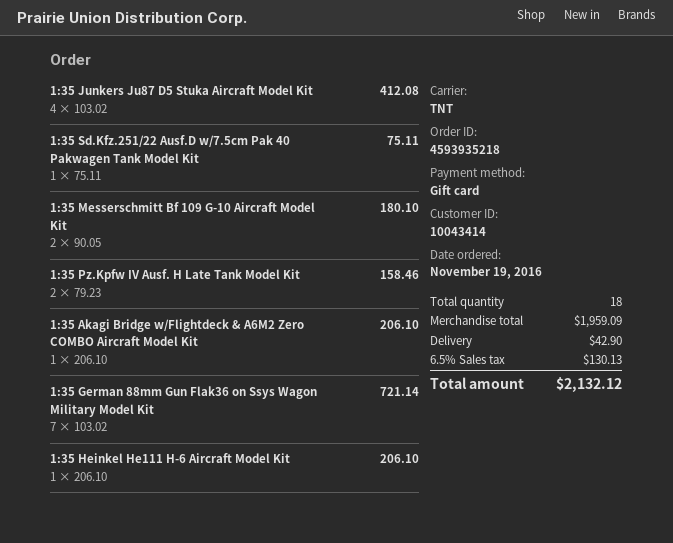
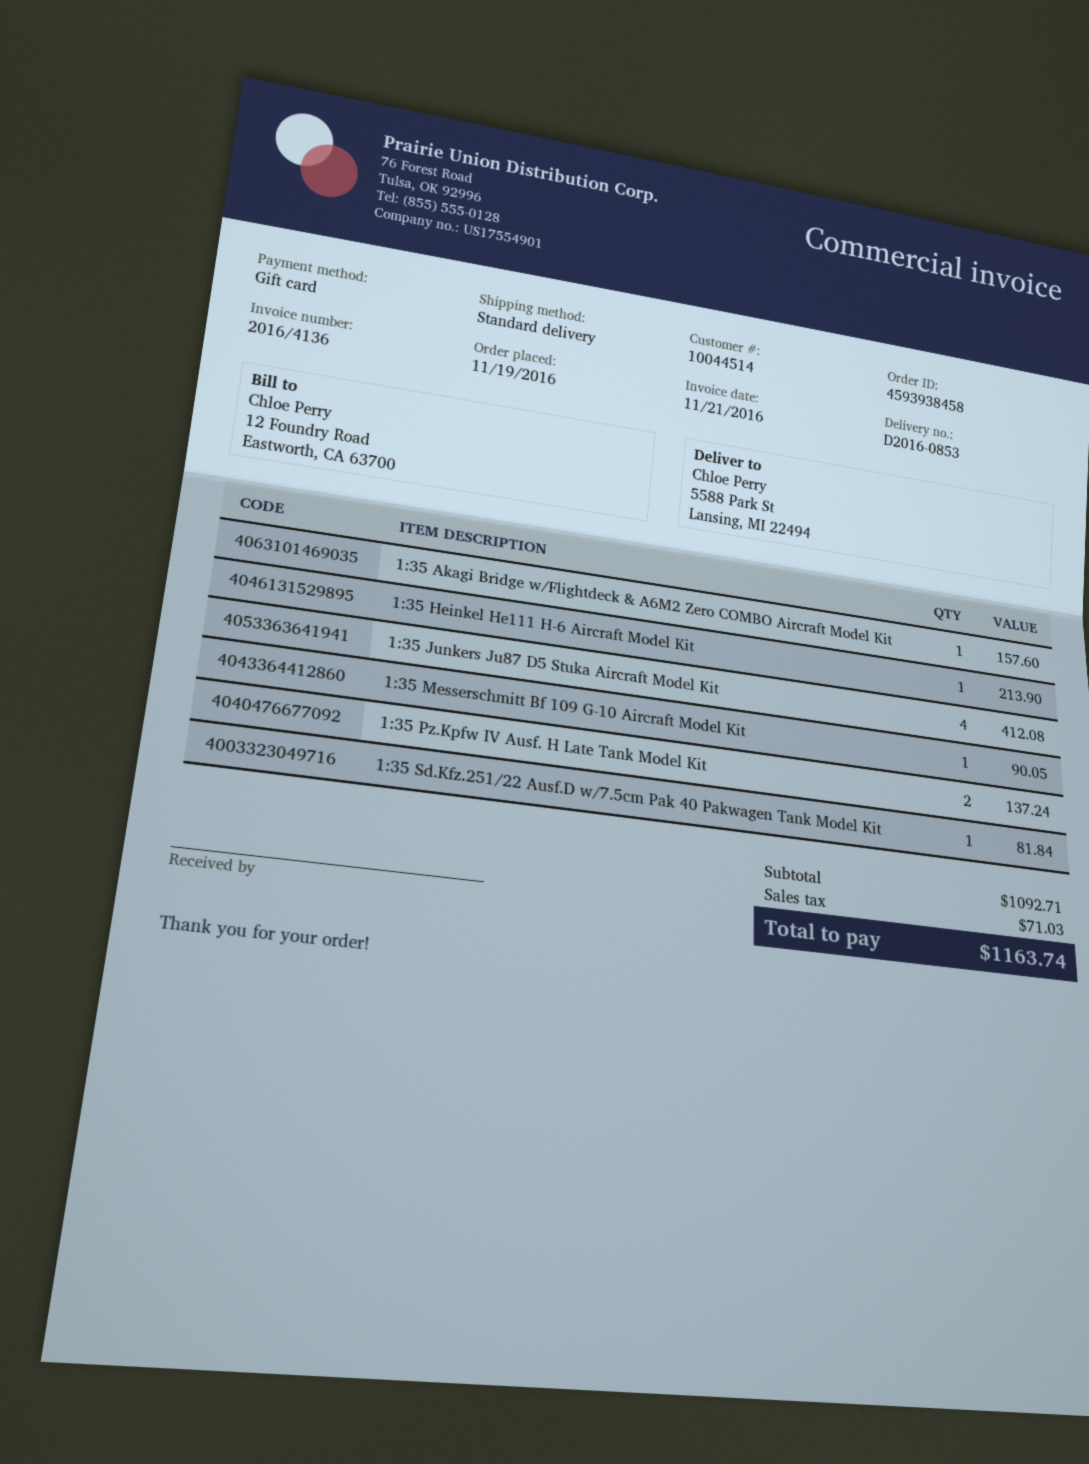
order number: 4593935218 -> 4593938458
customer number: 10043414 -> 10044514
shipping method: TNT -> standard
1:35 Sd.Kfz.251/22 Ausf.D w/7.5cm Pak 40 Pakwagen Tank Model Kit: 1 for 75.11 -> 1 for 81.84
1:35 Messerschmitt Bf 109 G-10 Aircraft Model Kit: 2 for 180.10 -> 1 for 90.05
1:35 Pz.Kpfw IV Ausf. H Late Tank Model Kit: 2 for 158.46 -> 2 for 137.24
1:35 Akagi Bridge w/Flightdeck & A6M2 Zero COMBO Aircraft Model Kit: 1 for 206.10 -> 1 for 157.60
1:35 German 88mm Gun Flak36 on Ssys Wagon Military Model Kit: 7 for 721.14 -> none
1:35 Heinkel He111 H-6 Aircraft Model Kit: 1 for 206.10 -> 1 for 213.90
subtotal: 1959.09 -> 1092.71
shipping: 42.90 -> none
tax: 130.13 -> 71.03
total: 2132.12 -> 1163.74

